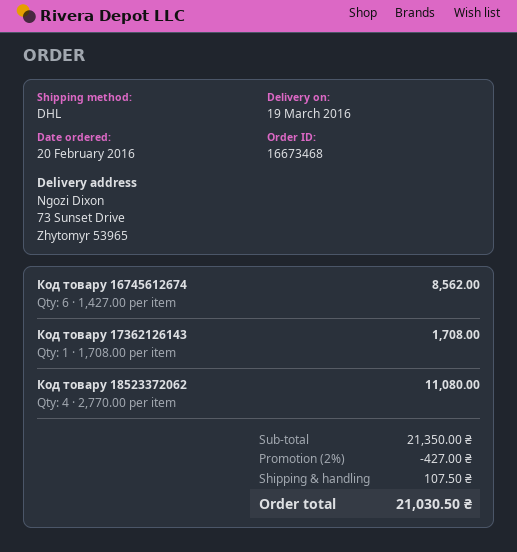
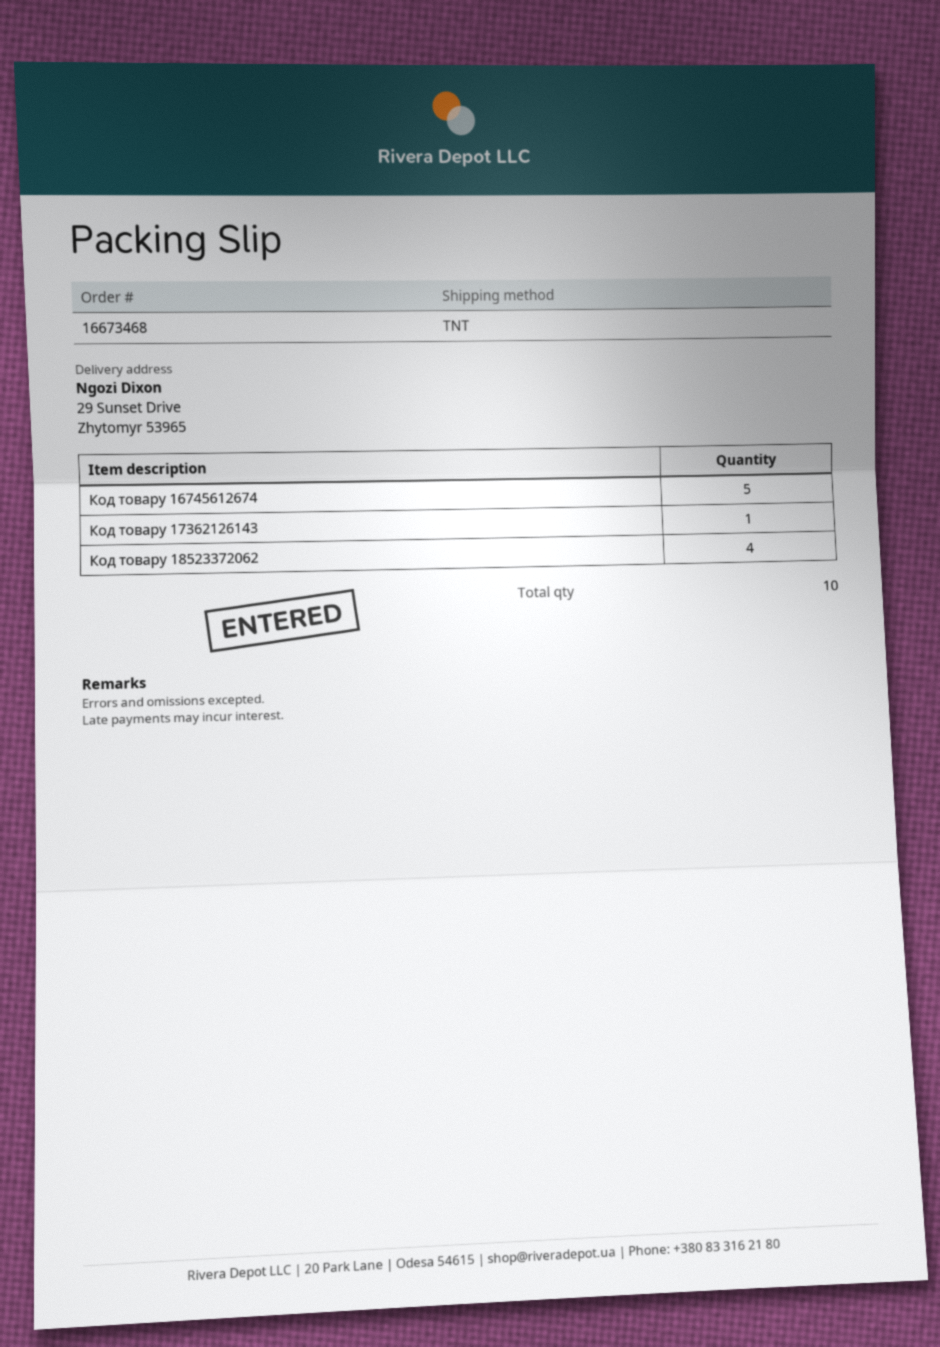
shipping method: DHL -> TNT
ship to: 73 Sunset Drive, Zhytomyr 53965 -> 29 Sunset Drive, Zhytomyr 53965
Код товару 16745612674: 6 -> 5

